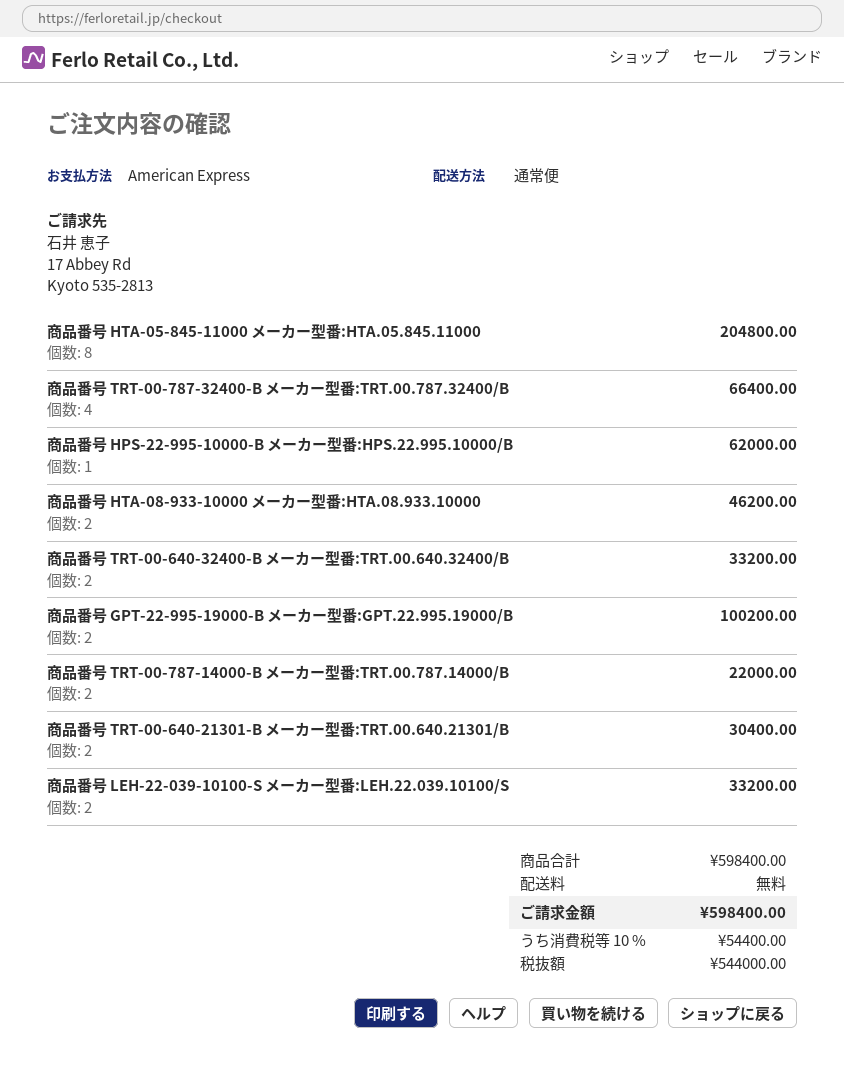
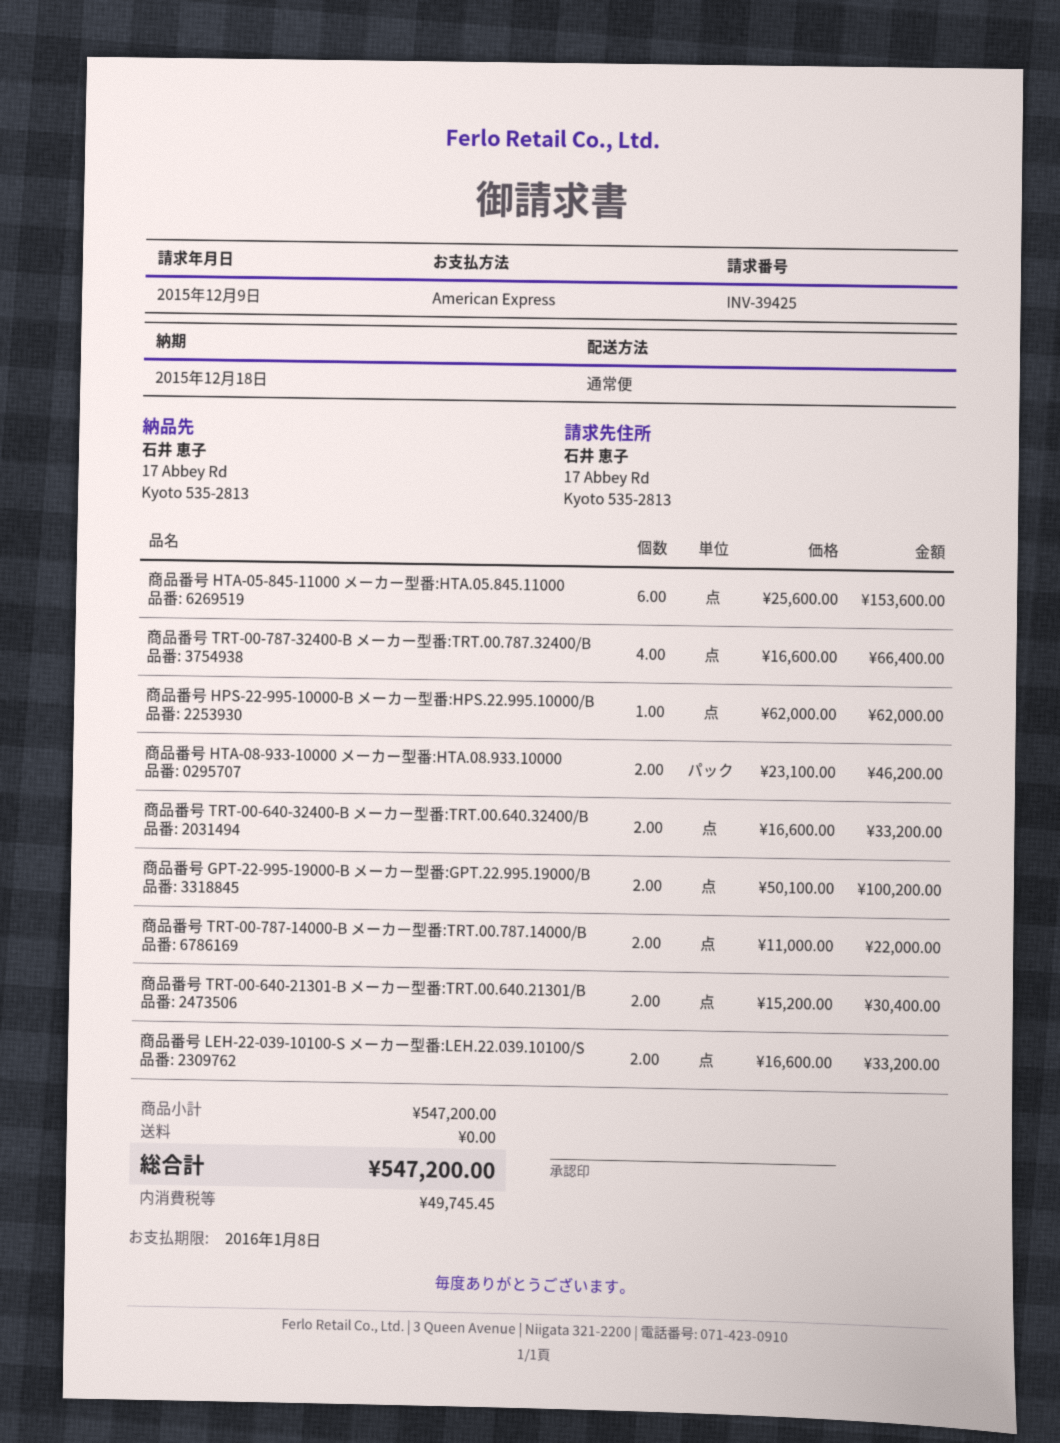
商品番号 HTA-05-845-11000 メーカー型番:HTA.05.845.11000: 8 for 204800.00 -> 6 for 153600.00
subtotal: 598400.00 -> 547200.00
tax: 54400.00 -> 49745.45
total: 598400.00 -> 547200.00

